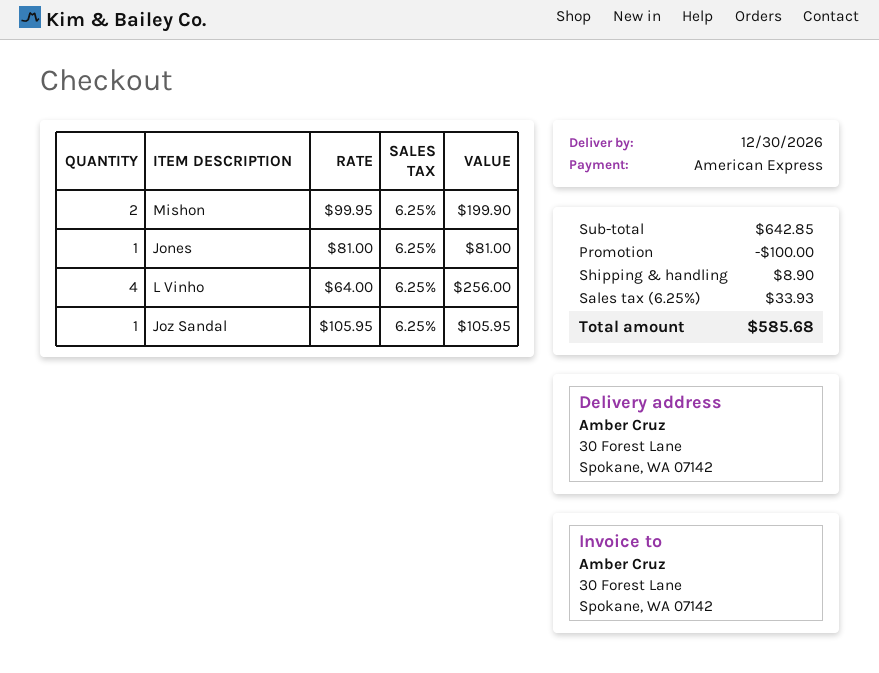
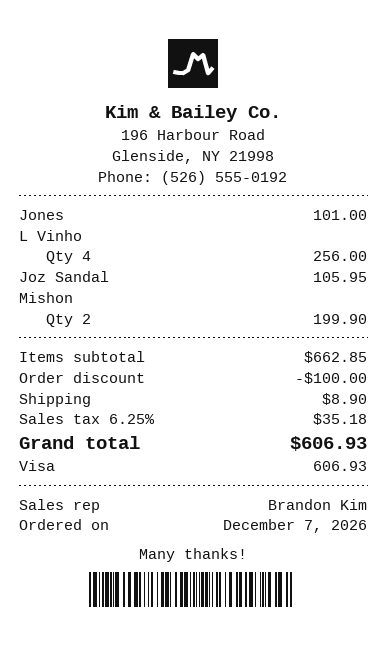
payment method: American Express -> Visa
Jones: 1 for 81.00 -> 1 for 101.00
subtotal: 642.85 -> 662.85
tax: 6.25% = 33.93 -> 6.25% = 35.18
total: 585.68 -> 606.93

